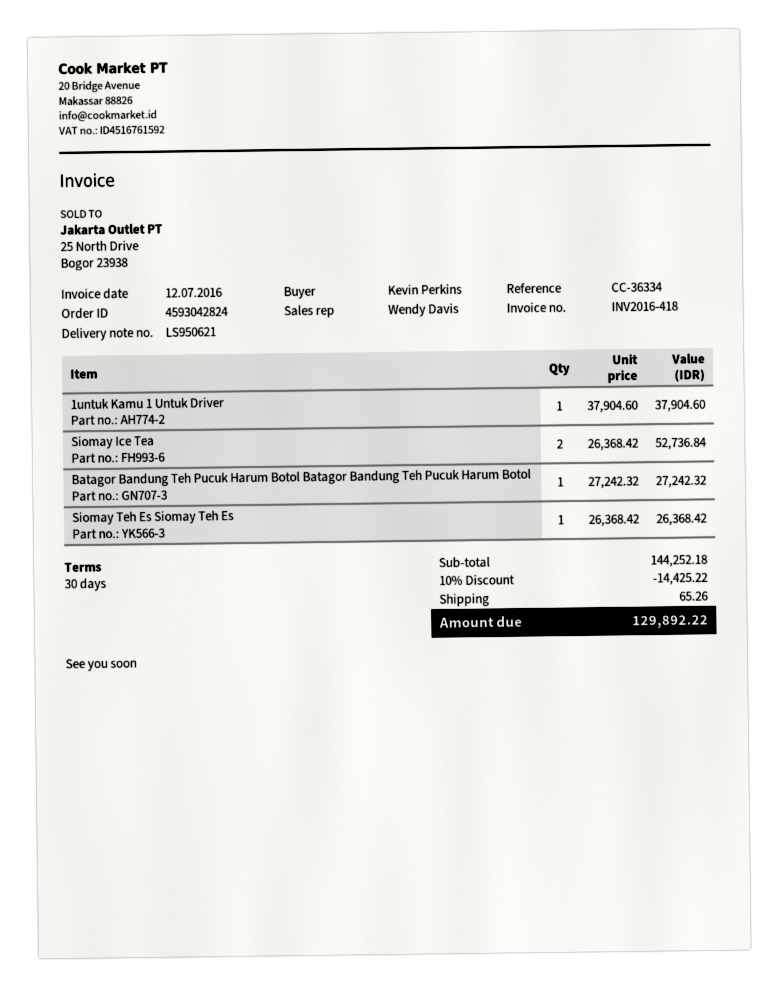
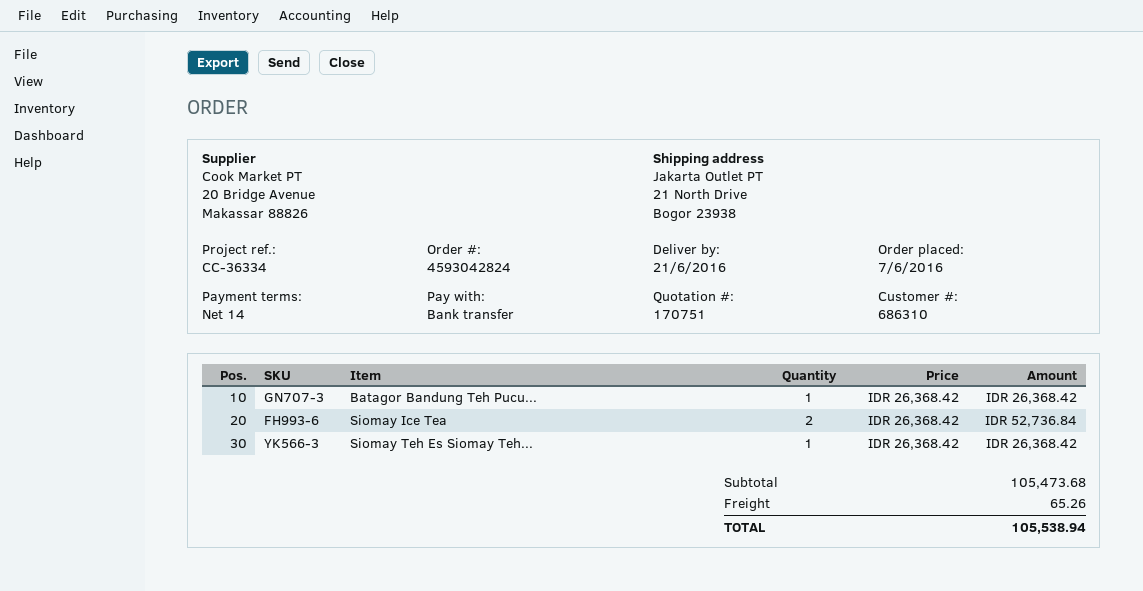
payment terms: 30 days -> 14 days
1untuk Kamu 1 Untuk Driver: 1 x 37904.60 = 37904.60 -> none
Batagor Bandung Teh Pucuk Harum Botol Batagor Bandung Teh Pucuk Harum Botol: 1 x 27242.32 = 27242.32 -> 1 x 26368.42 = 26368.42
subtotal: 144252.18 -> 105473.68
discount: 10% = 14425.22 -> none
total: 129892.22 -> 105538.94

